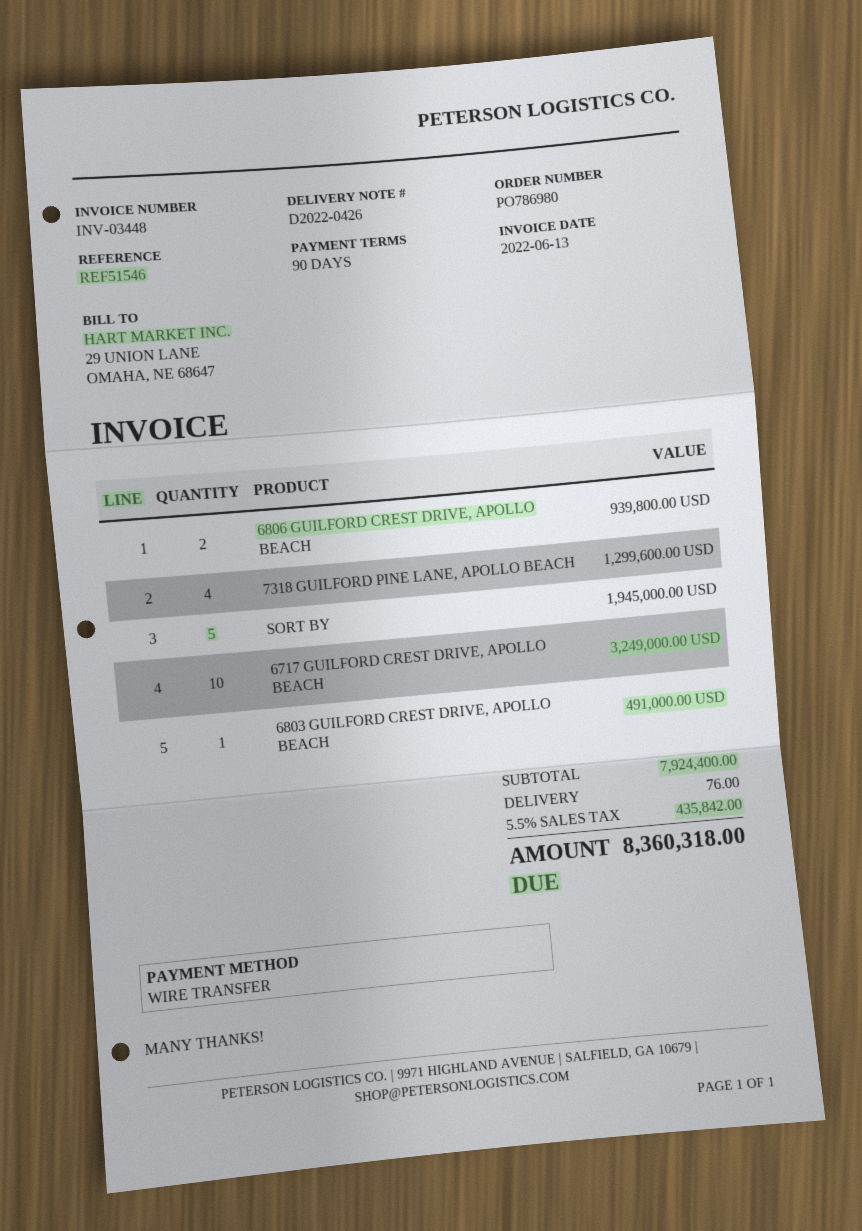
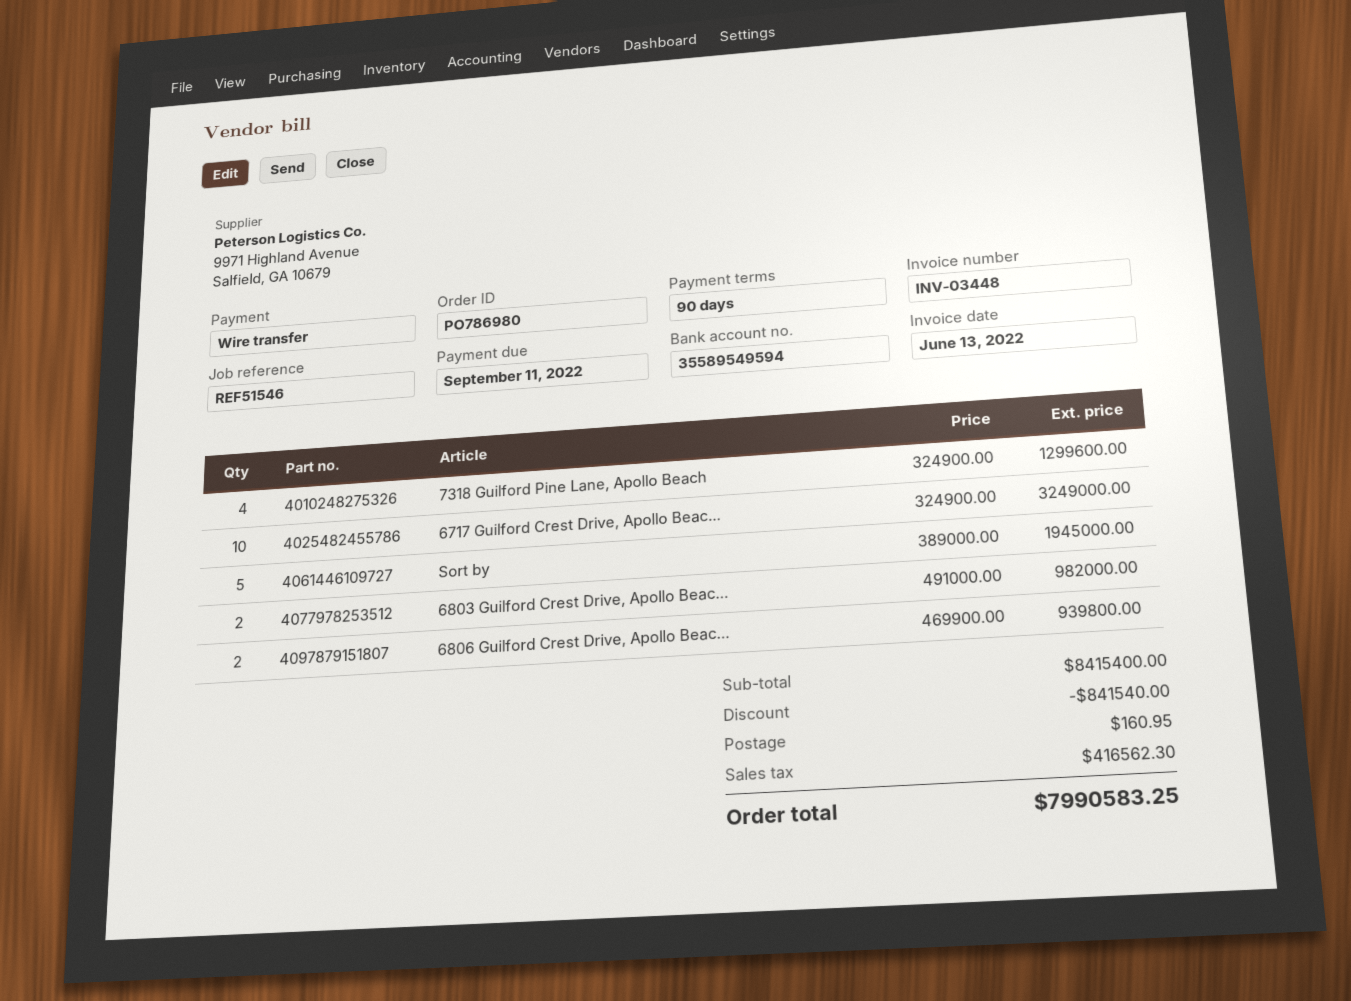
6803 GUILFORD CREST DRIVE, APOLLO BEACH: 1 for 491000.00 -> 2 for 982000.00
subtotal: 7924400.00 -> 8415400.00
discount: none -> 841540.00
shipping: 76.00 -> 160.95
tax: 435842.00 -> 416562.30
total: 8360318.00 -> 7990583.25

